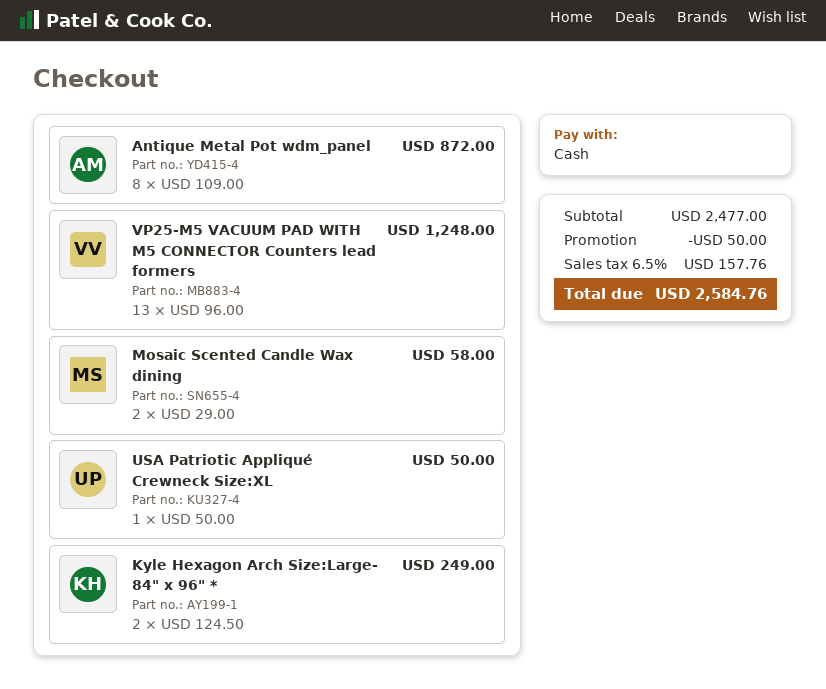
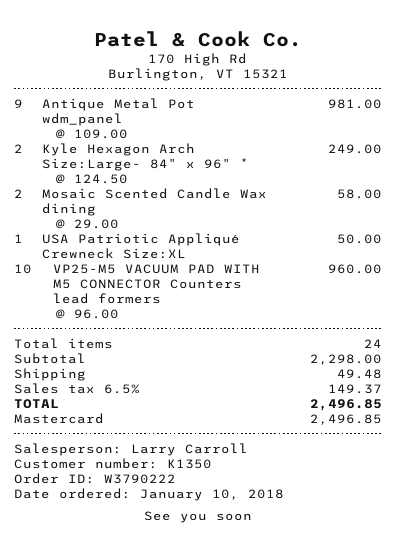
payment method: cash -> Mastercard
Antique Metal Pot wdm_panel: 8 x 109.00 = 872.00 -> 9 x 109.00 = 981.00
VP25-M5 VACUUM PAD WITH M5 CONNECTOR Counters lead formers: 13 x 96.00 = 1248.00 -> 10 x 96.00 = 960.00
subtotal: 2477.00 -> 2298.00
discount: 50.00 -> none
shipping: none -> 49.48
tax: 6.5% = 157.76 -> 6.5% = 149.37
total: 2584.76 -> 2496.85

